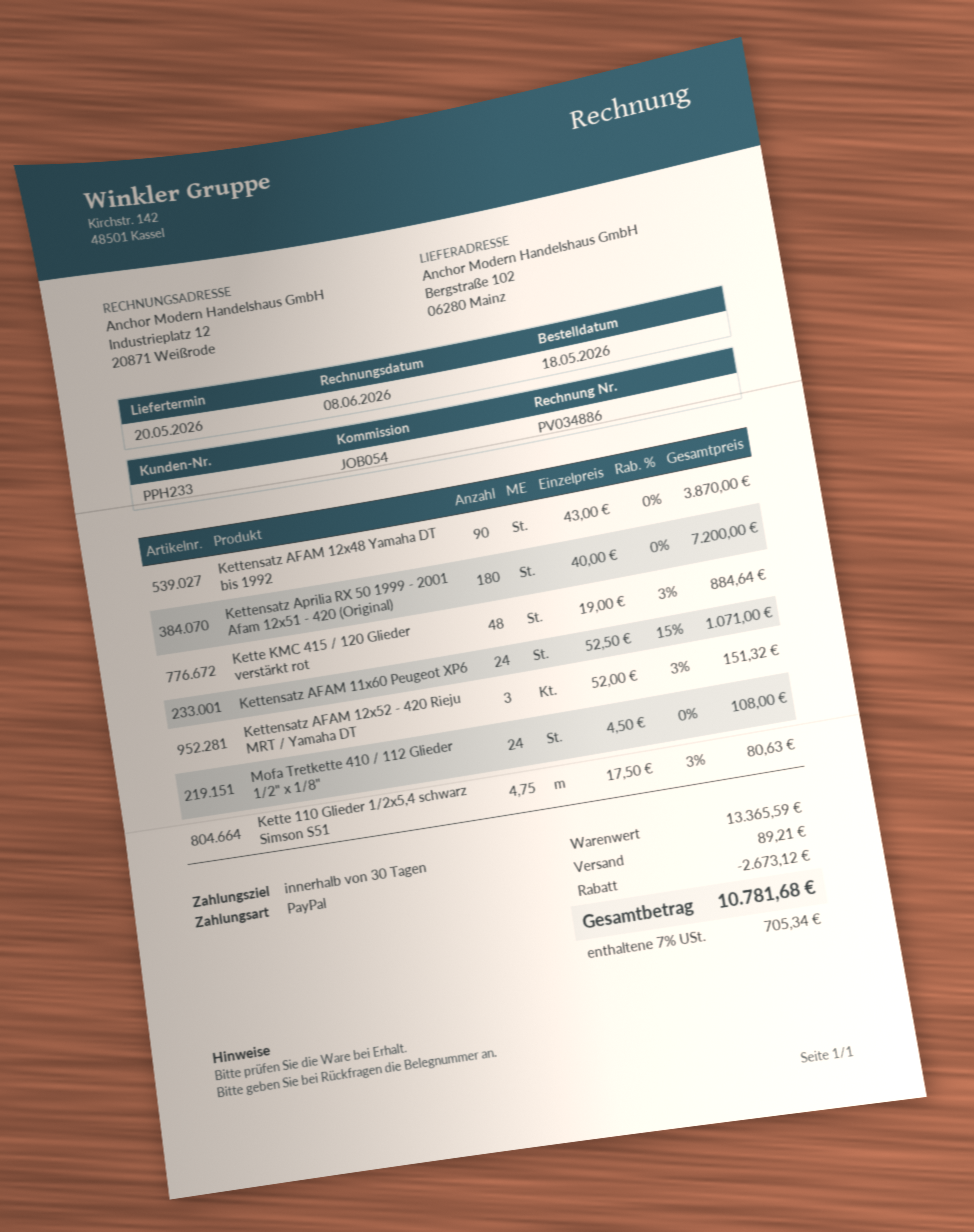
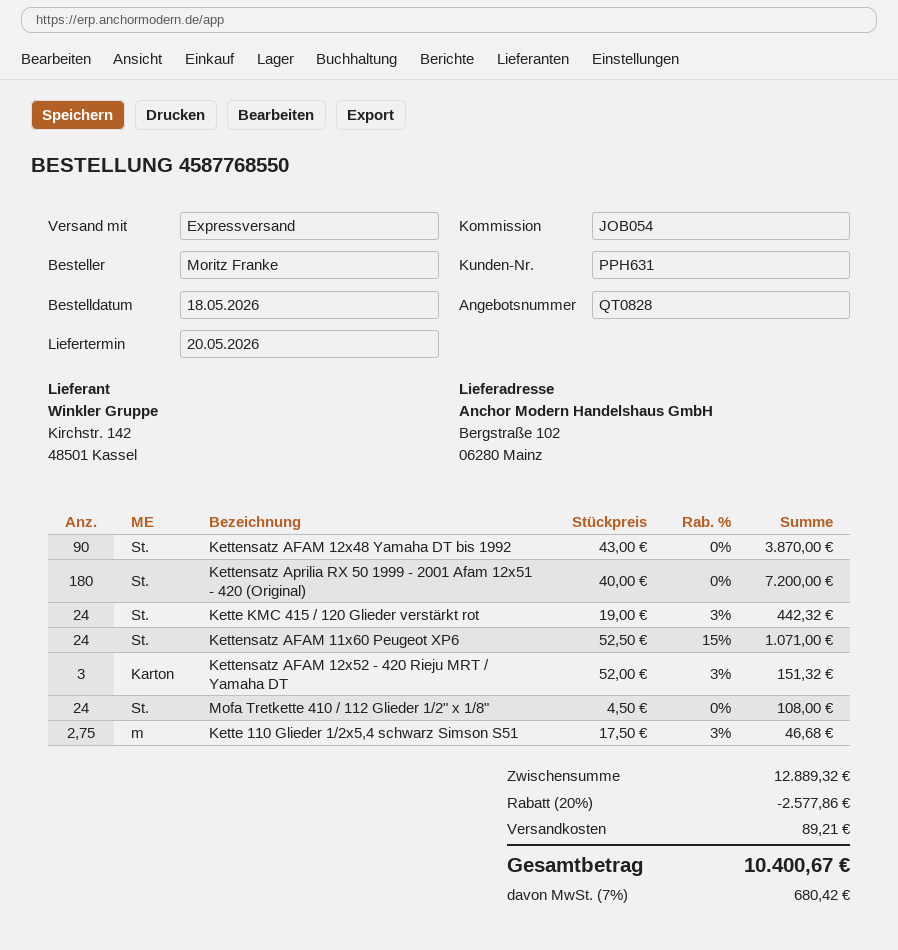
customer number: PPH233 -> PPH631
Kette KMC 415 / 120 Glieder verstärkt rot: 48 x 19.00 - 3% = 884.64 -> 24 x 19.00 - 3% = 442.32
Kette 110 Glieder 1/2x5,4 schwarz Simson S51: 4.75 x 17.50 - 3% = 80.63 -> 2.75 x 17.50 - 3% = 46.68
subtotal: 13365.59 -> 12889.32
discount: 2673.12 -> 2577.86
tax: 7% = 705.34 -> 7% = 680.42
total: 10781.68 -> 10400.67

